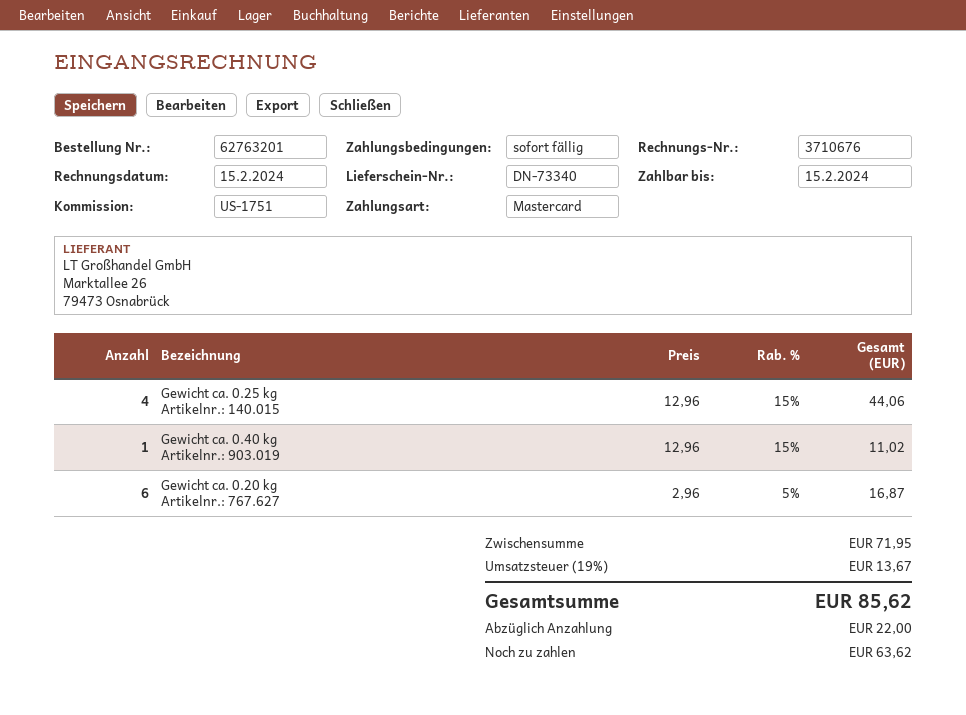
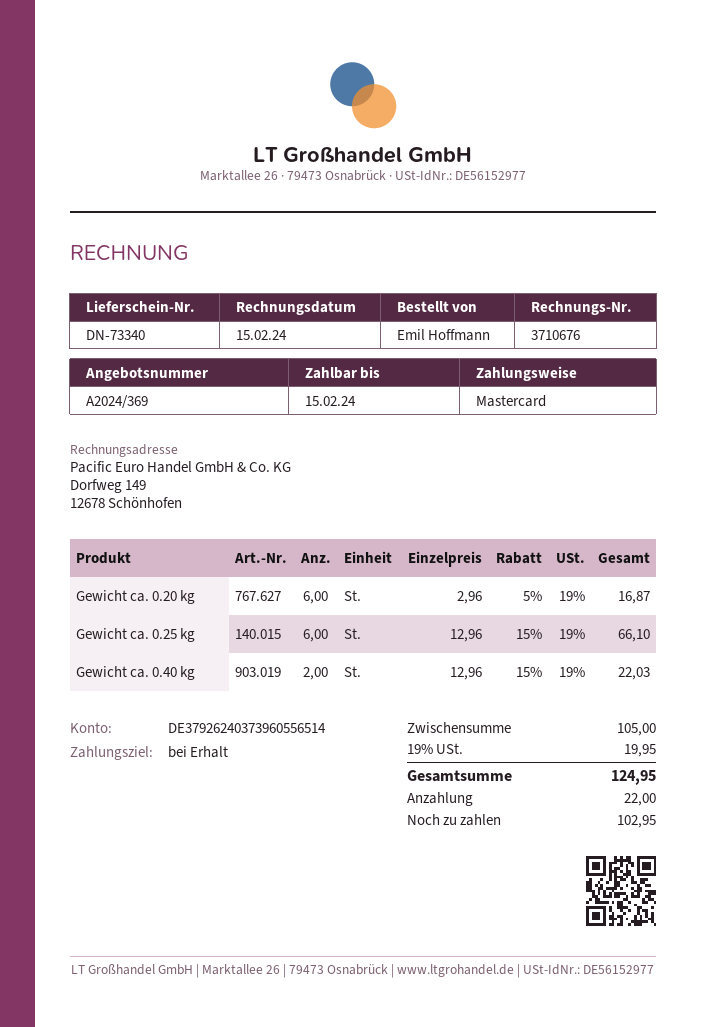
Gewicht ca. 0.25 kg: 4 x 12.96 - 15% = 44.06 -> 6 x 12.96 - 15% = 66.10
Gewicht ca. 0.40 kg: 1 x 12.96 - 15% = 11.02 -> 2 x 12.96 - 15% = 22.03
subtotal: 71.95 -> 105.00
tax: 19% = 13.67 -> 19% = 19.95
total: 85.62 -> 124.95
balance: 63.62 -> 102.95

